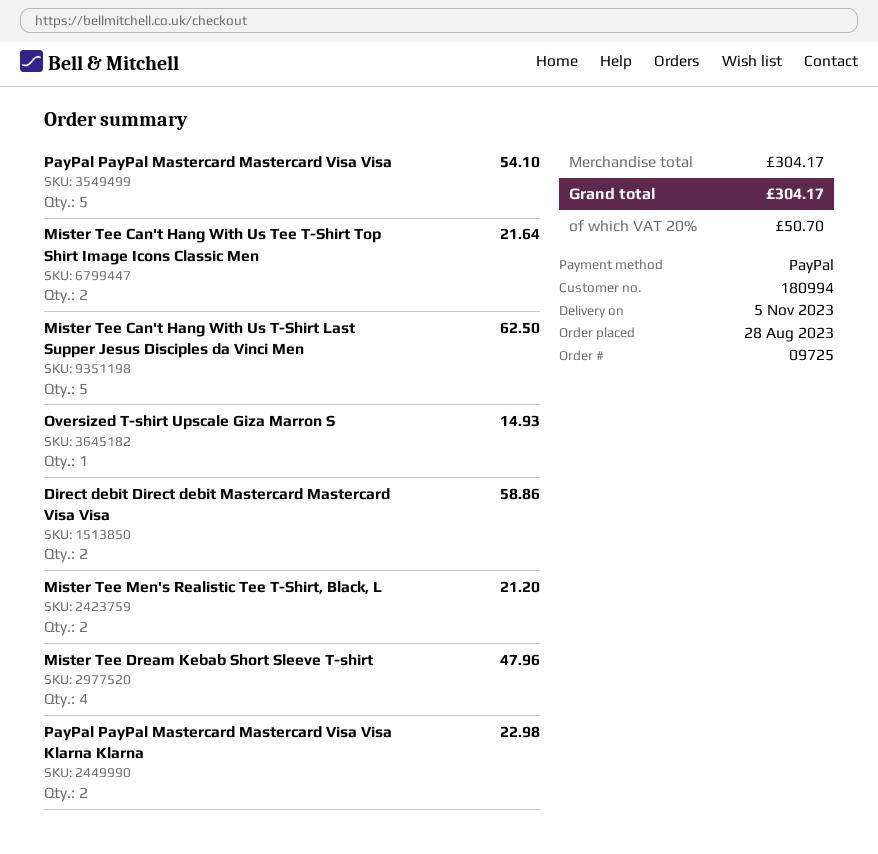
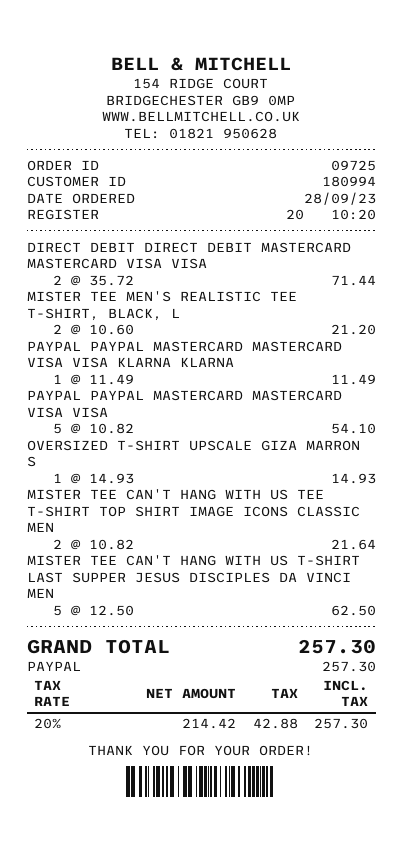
order date: 2023-08-28 -> 2023-09-28
Direct debit Direct debit Mastercard Mastercard Visa Visa: 2 for 58.86 -> 2 for 71.44
Mister Tee Dream Kebab Short Sleeve T-shirt: 4 for 47.96 -> none
PayPal PayPal Mastercard Mastercard Visa Visa Klarna Klarna: 2 for 22.98 -> 1 for 11.49
tax: 20% = 50.70 -> 20% = 42.88
total: 304.17 -> 257.30

